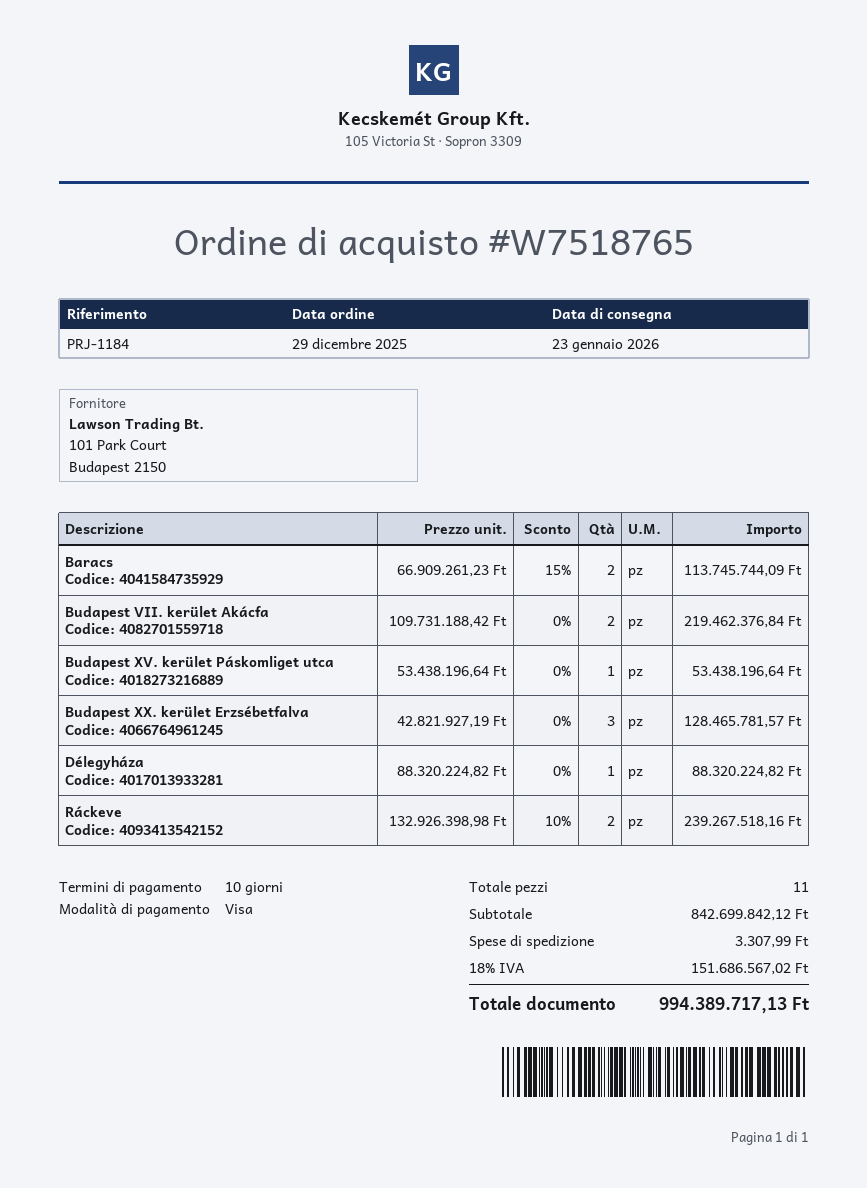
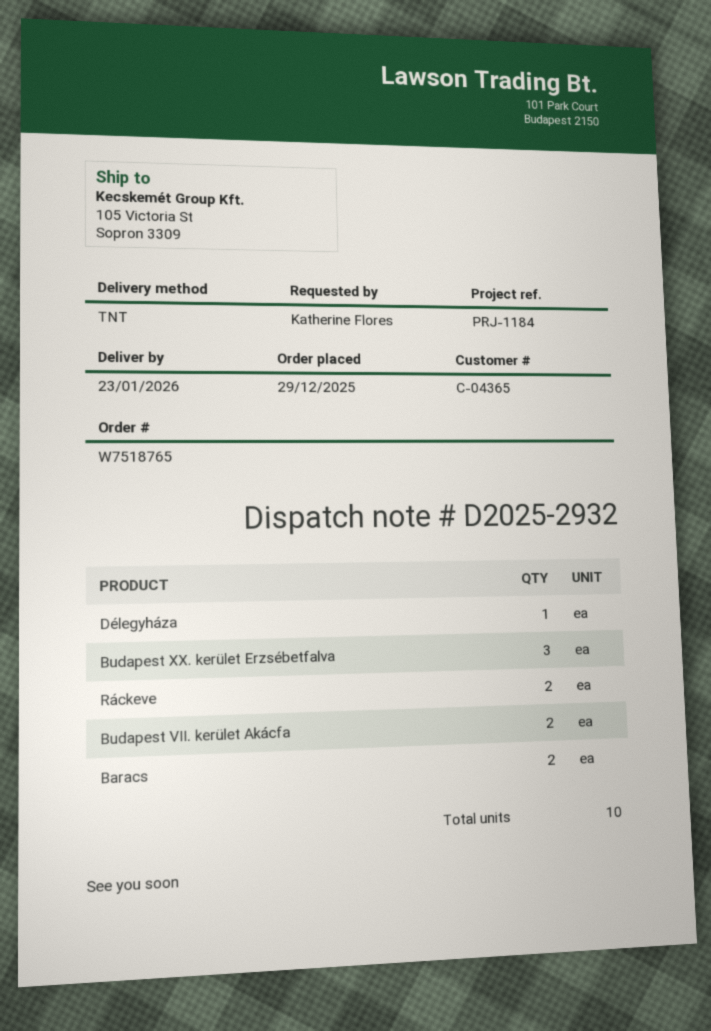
Budapest XV. kerület Páskomliget utca: 1 -> none
total quantity: 11 -> 10

